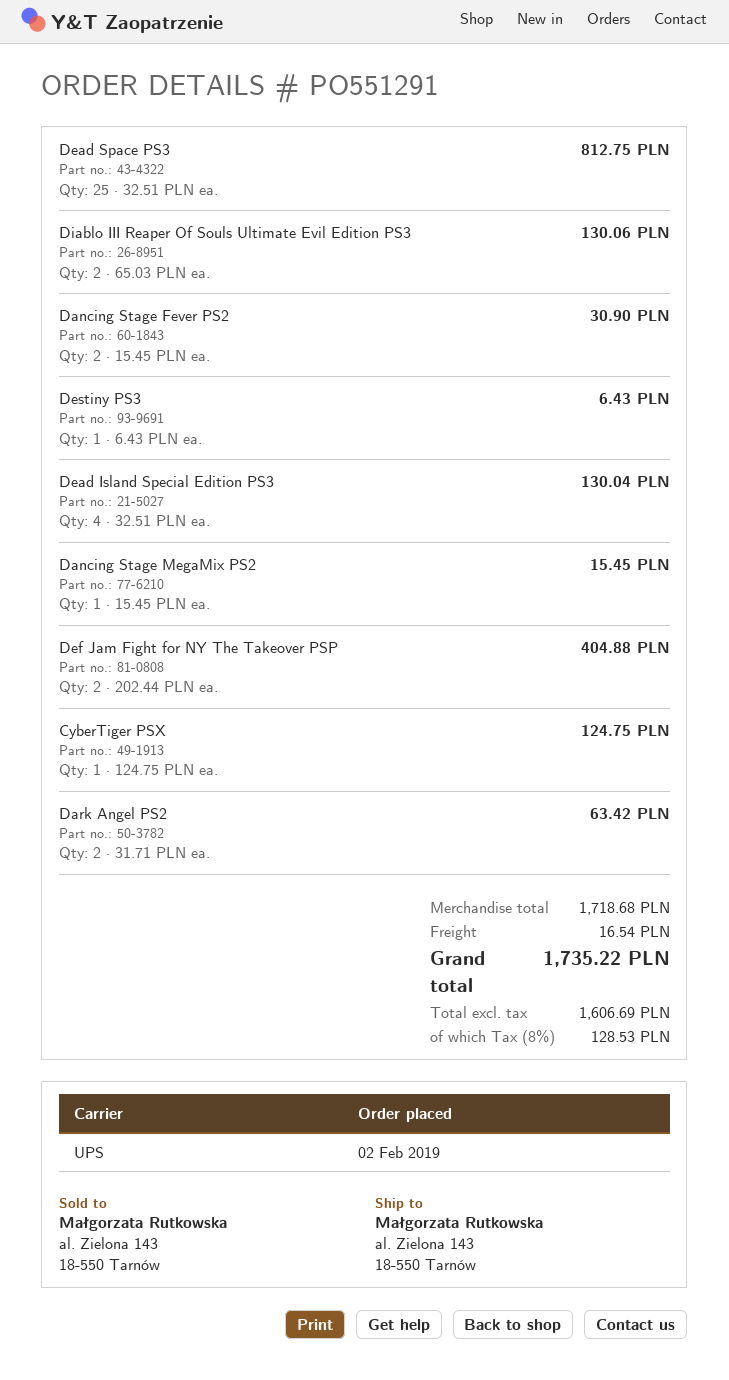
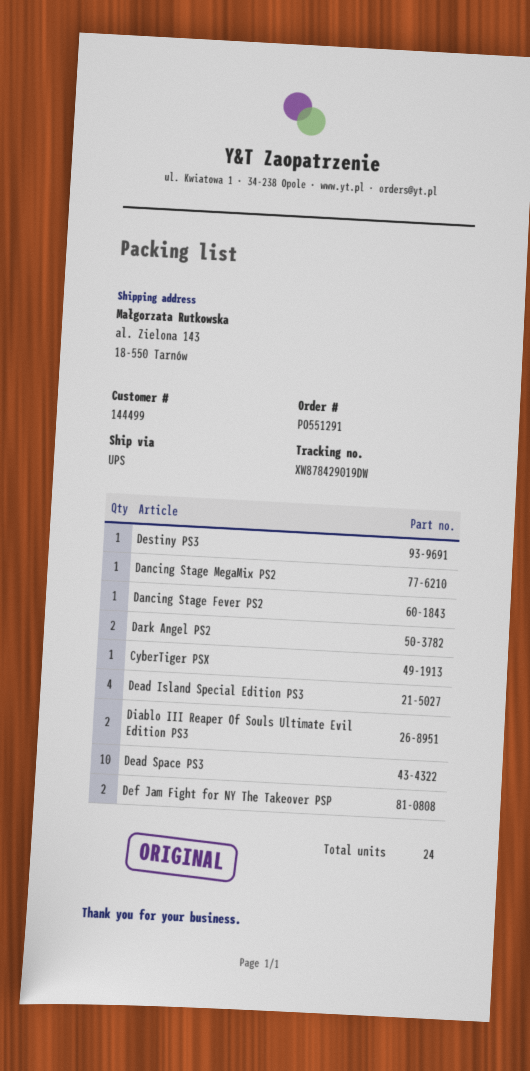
Dead Space PS3: 25 -> 10
Dancing Stage Fever PS2: 2 -> 1

